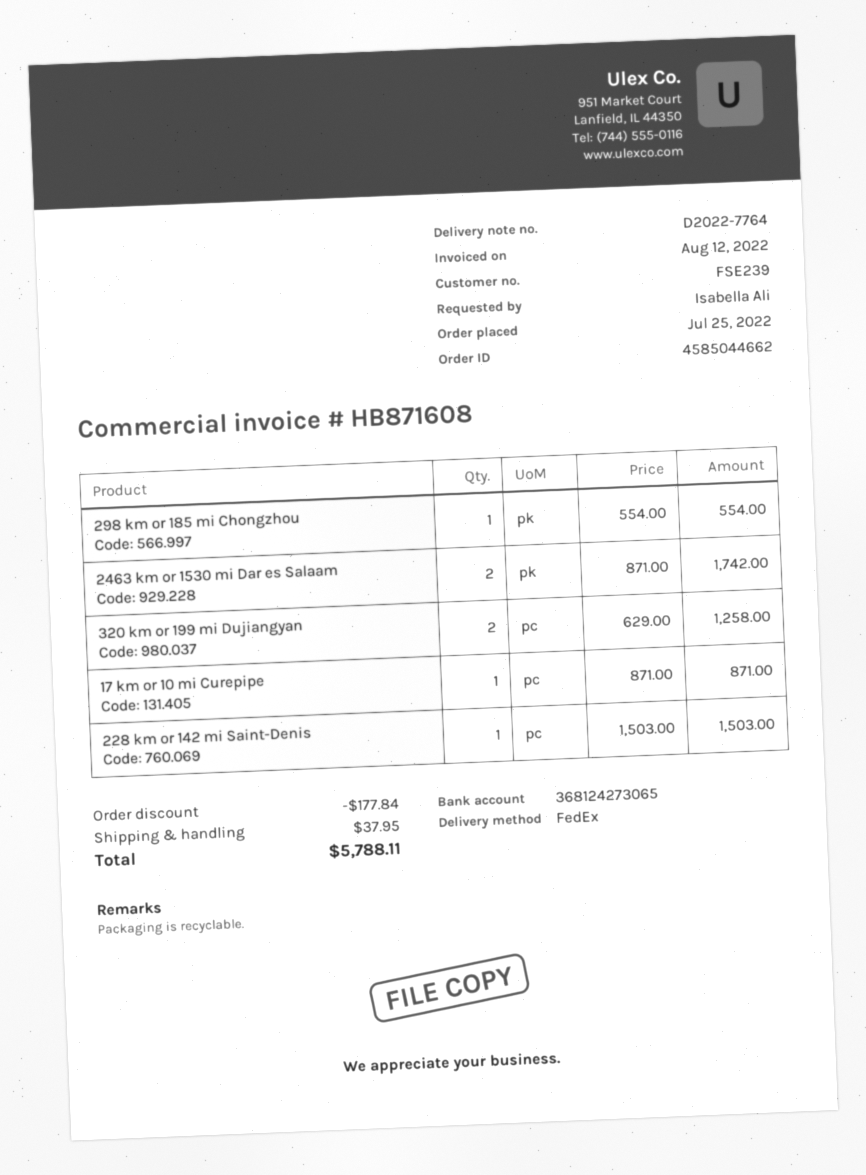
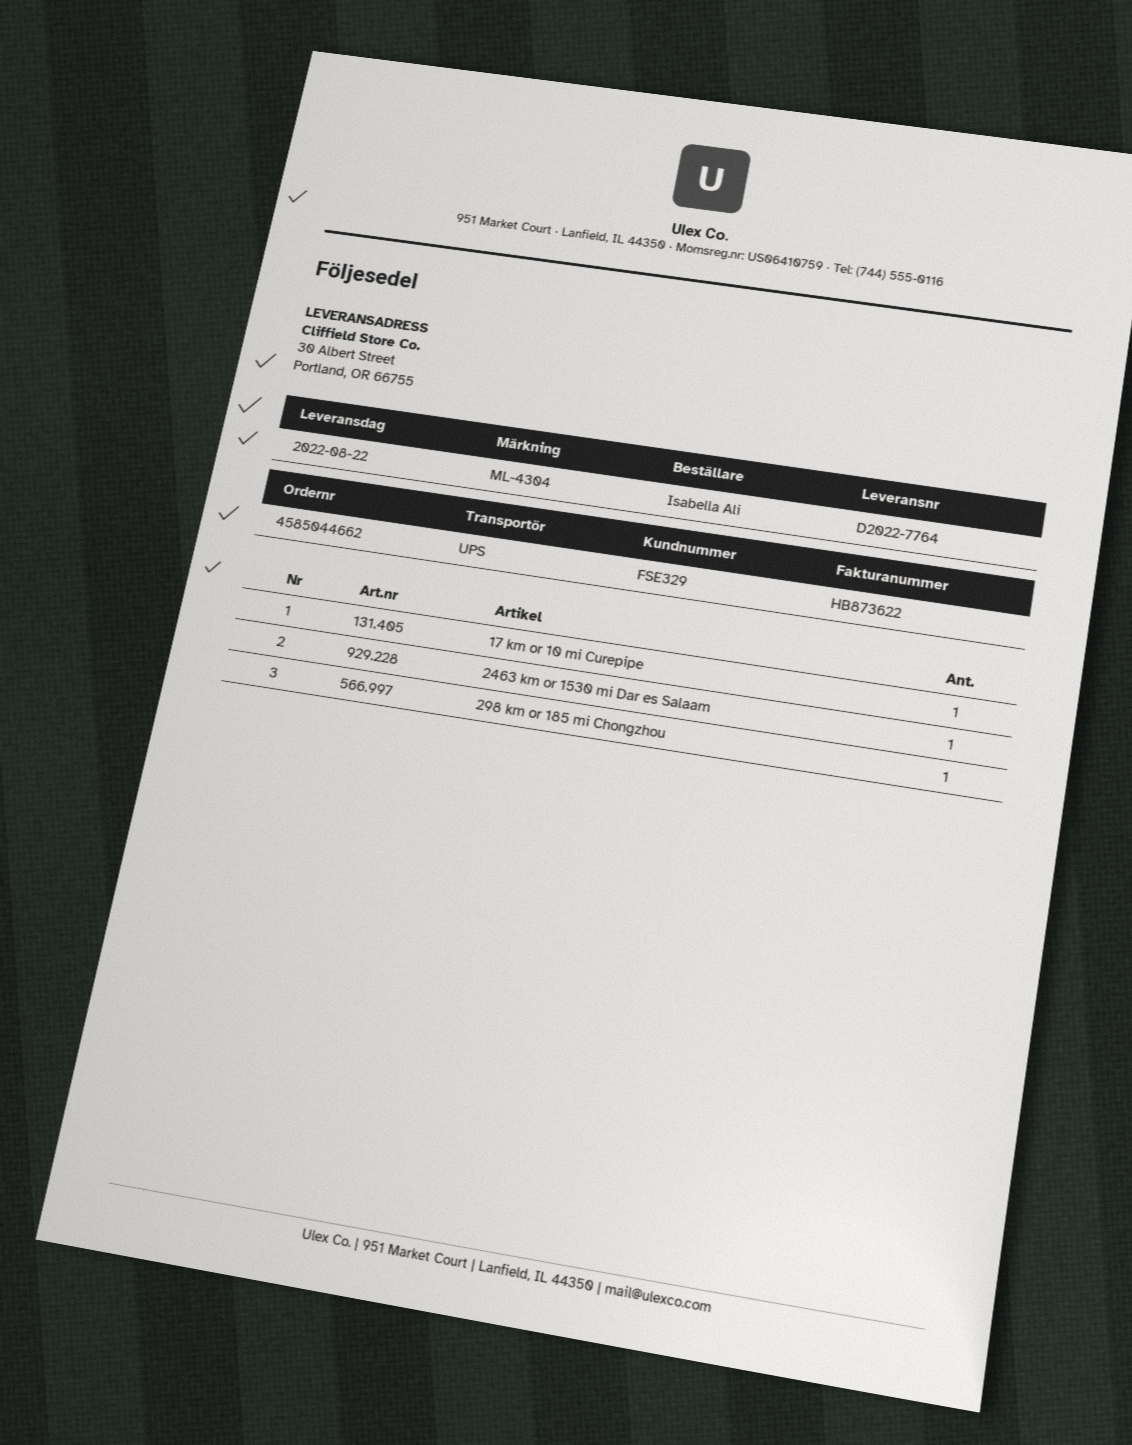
invoice number: HB871608 -> HB873622
customer number: FSE239 -> FSE329
shipping method: FedEx -> UPS
2463 km or 1530 mi Dar es Salaam: 2 -> 1
320 km or 199 mi Dujiangyan: 2 -> none
228 km or 142 mi Saint-Denis: 1 -> none

